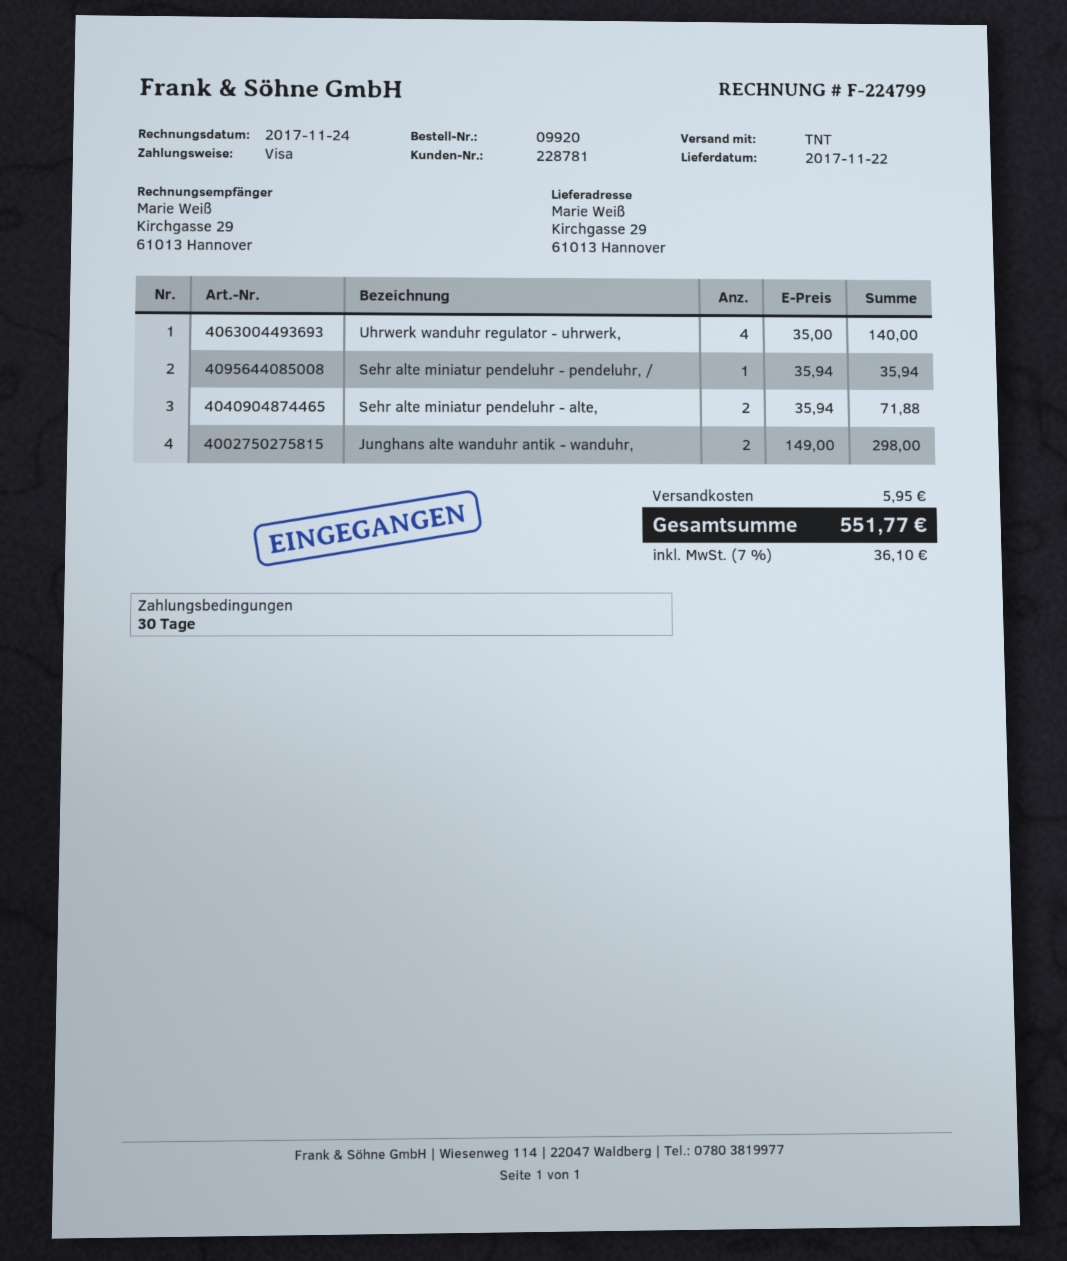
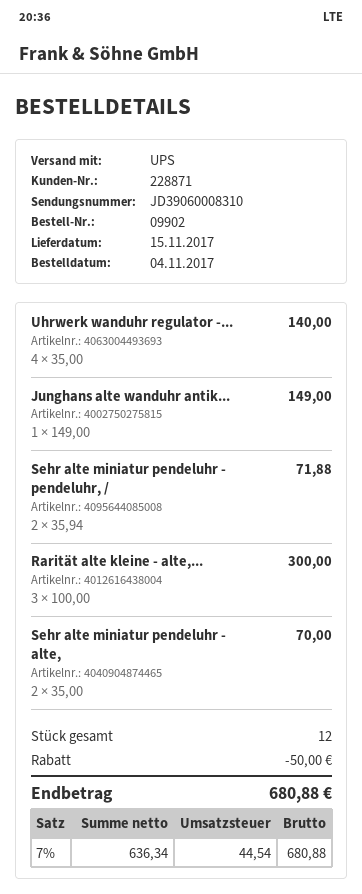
order number: 09920 -> 09902
delivery date: 2017-11-22 -> 2017-11-15
customer number: 228781 -> 228871
shipping method: TNT -> UPS
Sehr alte miniatur pendeluhr - pendeluhr, /: 1 x 35.94 = 35.94 -> 2 x 35.94 = 71.88
Sehr alte miniatur pendeluhr - alte,: 2 x 35.94 = 71.88 -> 2 x 35.00 = 70.00
Junghans alte wanduhr antik - wanduhr,: 2 x 149.00 = 298.00 -> 1 x 149.00 = 149.00
Rarität alte kleine - alte,...: none -> 3 x 100.00 = 300.00
discount: none -> 50.00
shipping: 5.95 -> none
tax: 7% = 36.10 -> 7% = 44.54
total: 551.77 -> 680.88

